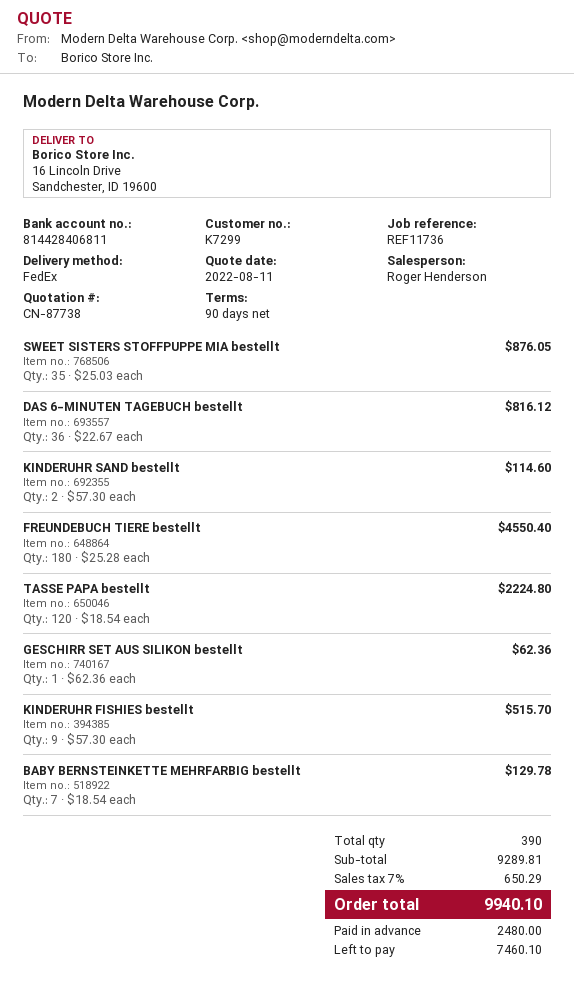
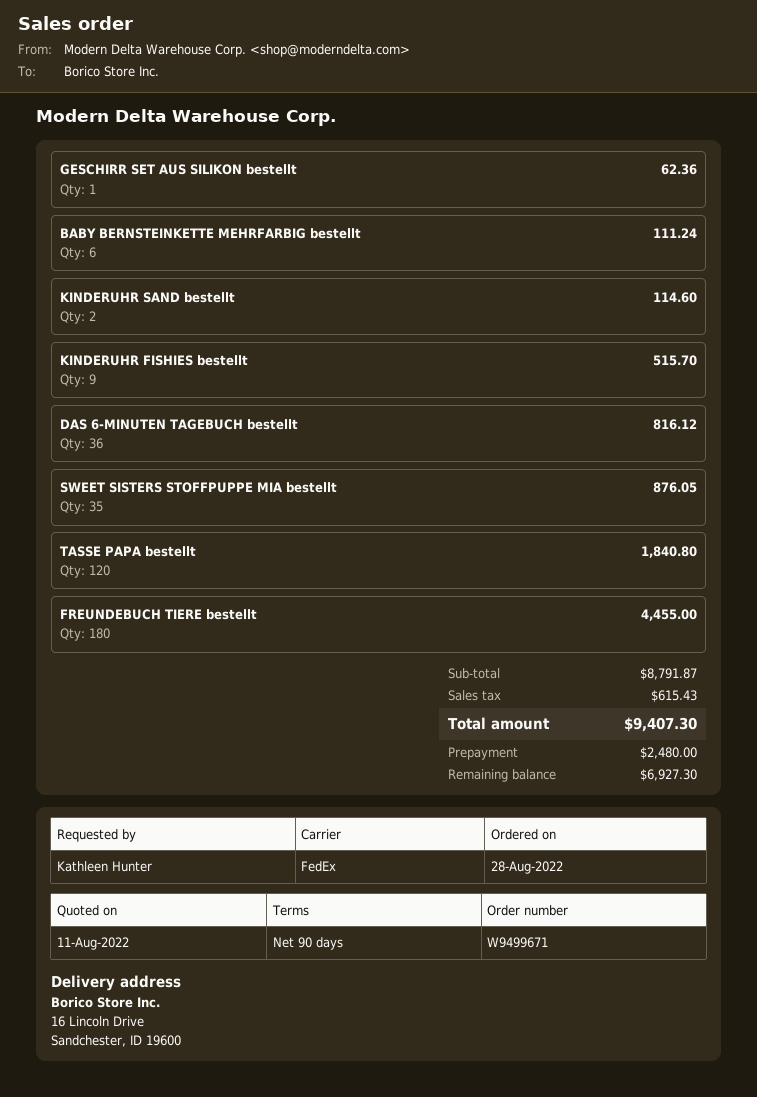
FREUNDEBUCH TIERE bestellt: 180 for 4550.40 -> 180 for 4455.00
TASSE PAPA bestellt: 120 for 2224.80 -> 120 for 1840.80
BABY BERNSTEINKETTE MEHRFARBIG bestellt: 7 for 129.78 -> 6 for 111.24
subtotal: 9289.81 -> 8791.87
tax: 650.29 -> 615.43
total: 9940.10 -> 9407.30
balance: 7460.10 -> 6927.30

